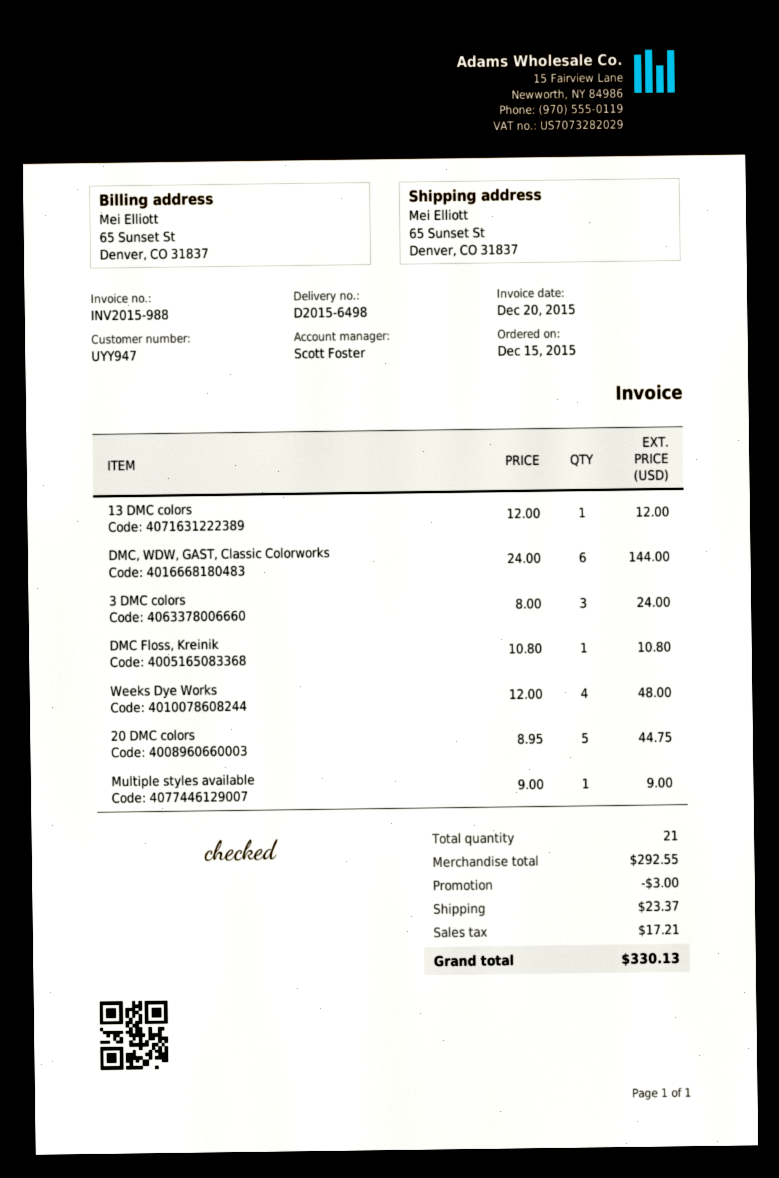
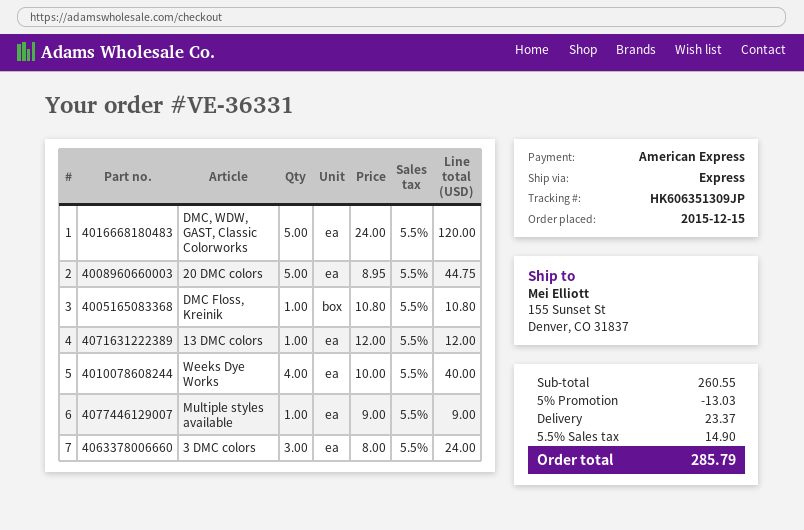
ship to: 65 Sunset St, Denver, CO 31837 -> 155 Sunset St, Denver, CO 31837
DMC, WDW, GAST, Classic Colorworks: 6 x 24.00 = 144.00 -> 5 x 24.00 = 120.00
Weeks Dye Works: 4 x 12.00 = 48.00 -> 4 x 10.00 = 40.00
subtotal: 292.55 -> 260.55
discount: 3.00 -> 13.03
tax: 17.21 -> 14.90
total: 330.13 -> 285.79

